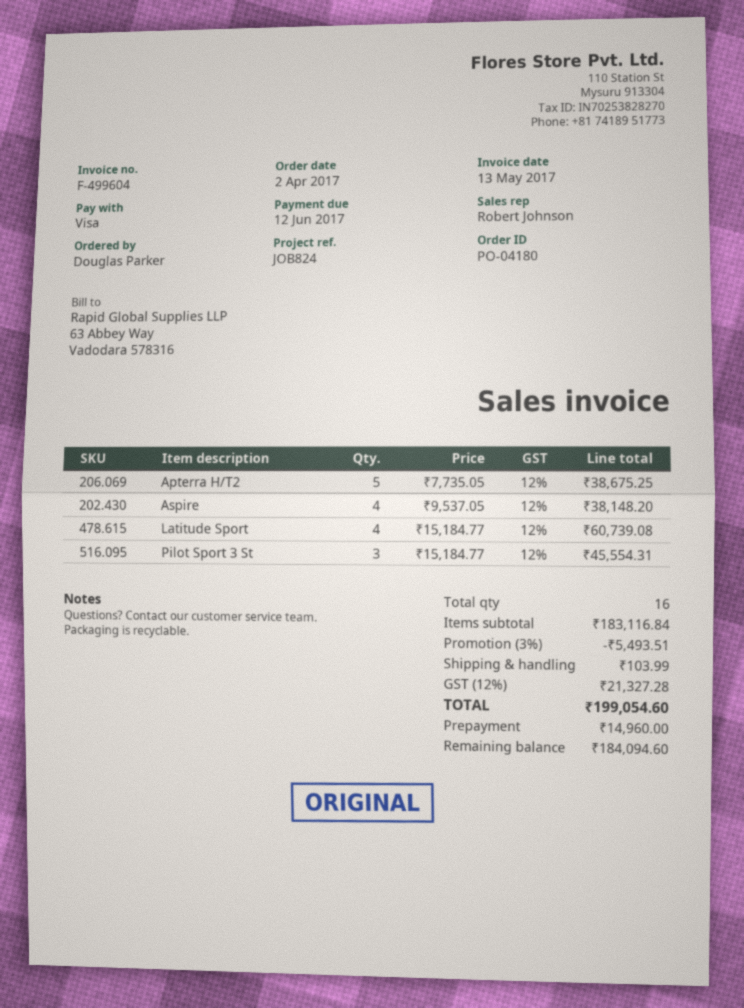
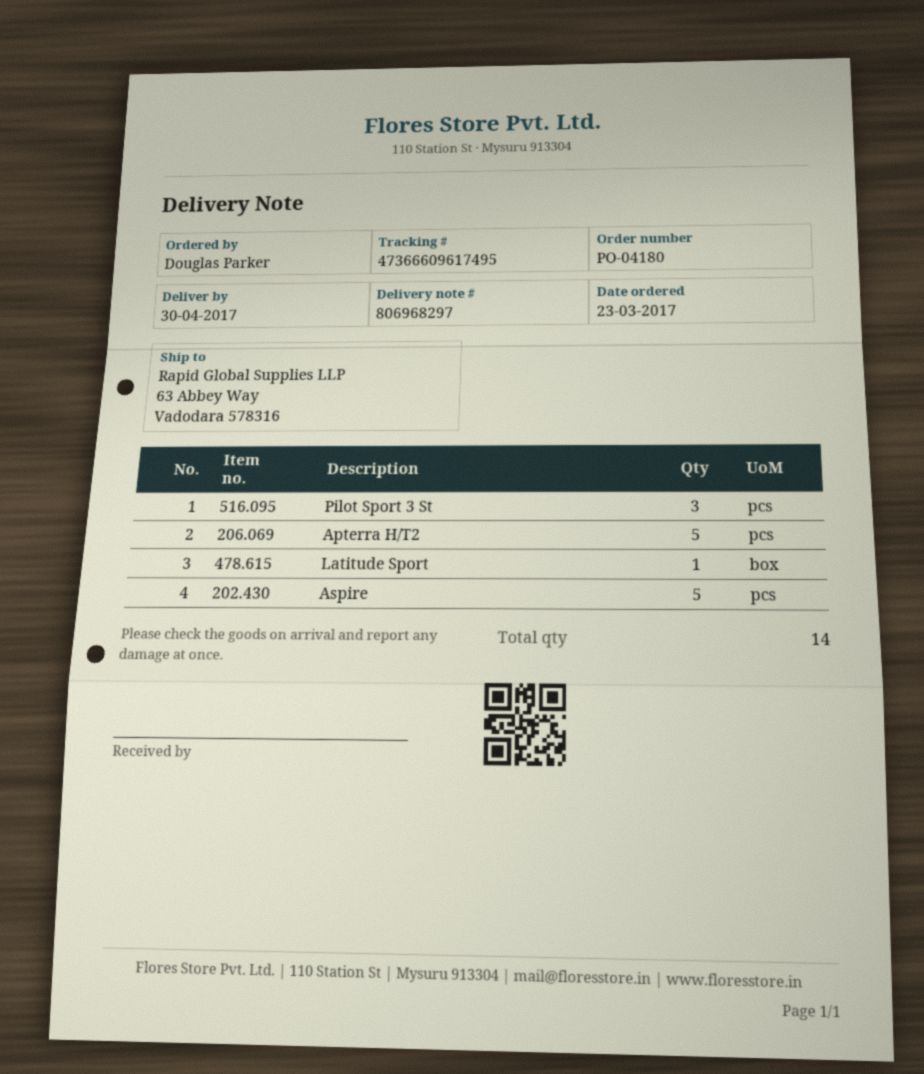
order date: 2017-04-02 -> 2017-03-23
Aspire: 4 -> 5
Latitude Sport: 4 -> 1
total quantity: 16 -> 14

